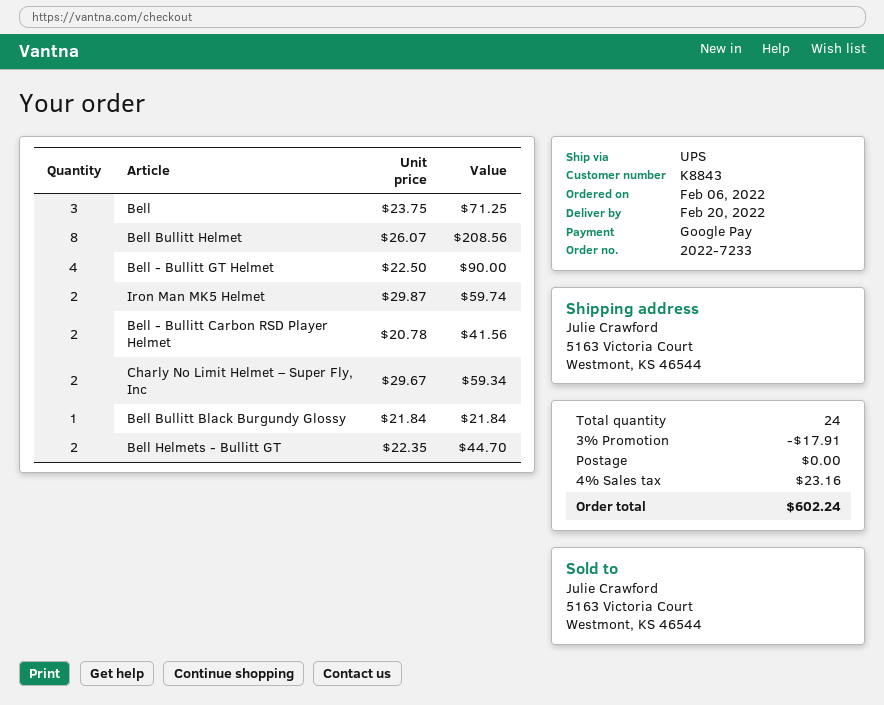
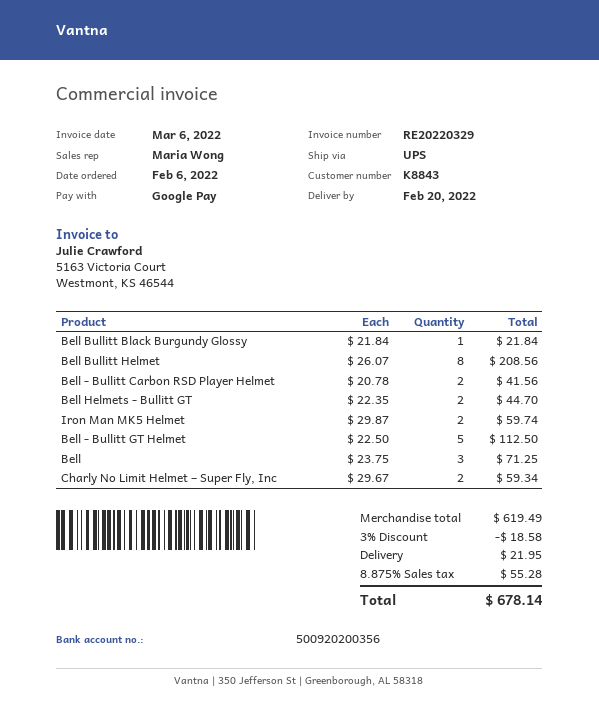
Bell - Bullitt GT Helmet: 4 x 22.50 = 90.00 -> 5 x 22.50 = 112.50
discount: 3% = 17.91 -> 3% = 18.58
shipping: 0.00 -> 21.95
tax: 4% = 23.16 -> 8.875% = 55.28
total: 602.24 -> 678.14

